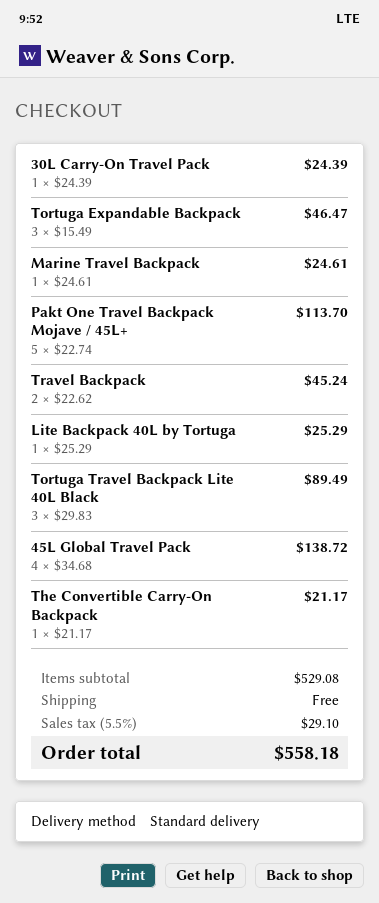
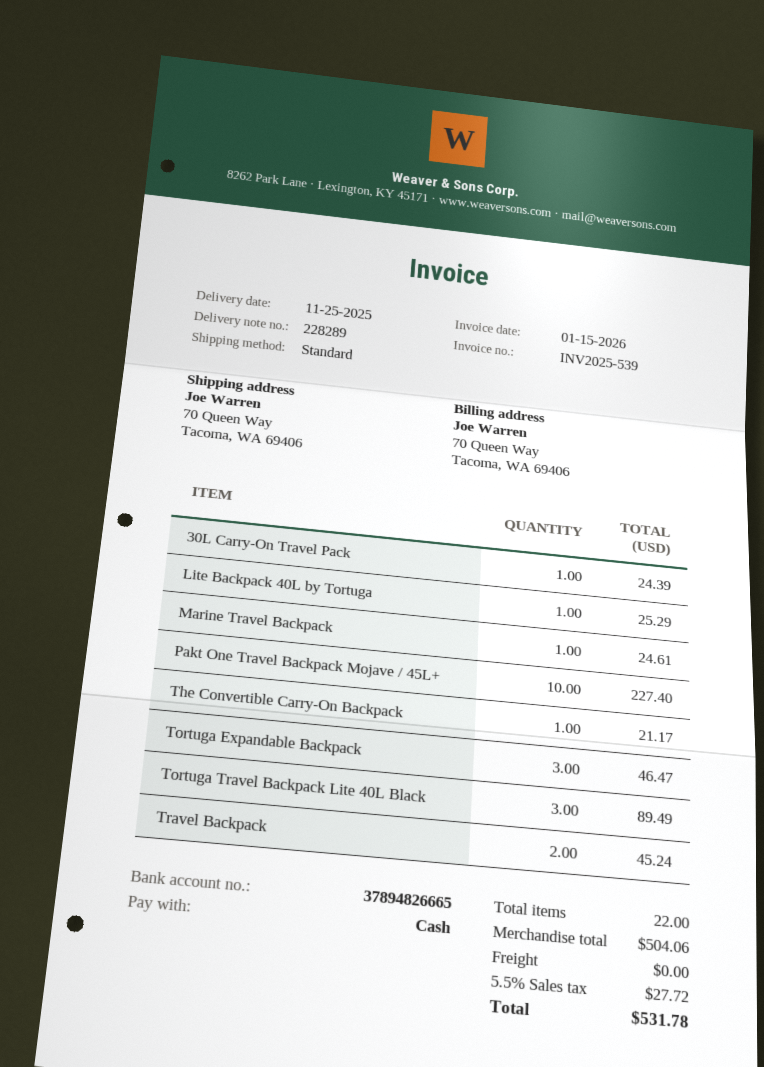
Pakt One Travel Backpack Mojave / 45L+: 5 for 113.70 -> 10 for 227.40
45L Global Travel Pack: 4 for 138.72 -> none
subtotal: 529.08 -> 504.06
tax: 5.5% = 29.10 -> 5.5% = 27.72
total: 558.18 -> 531.78

